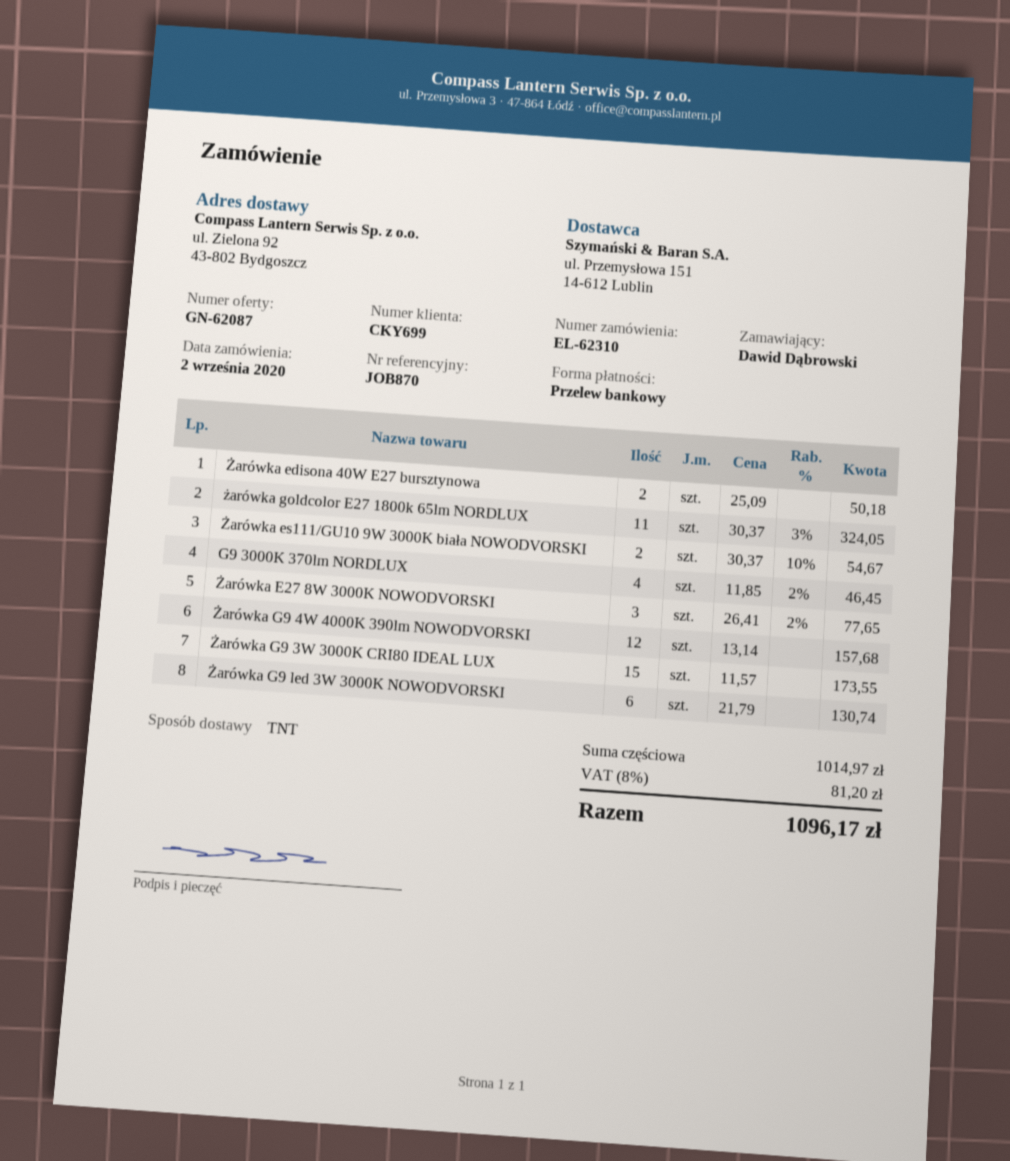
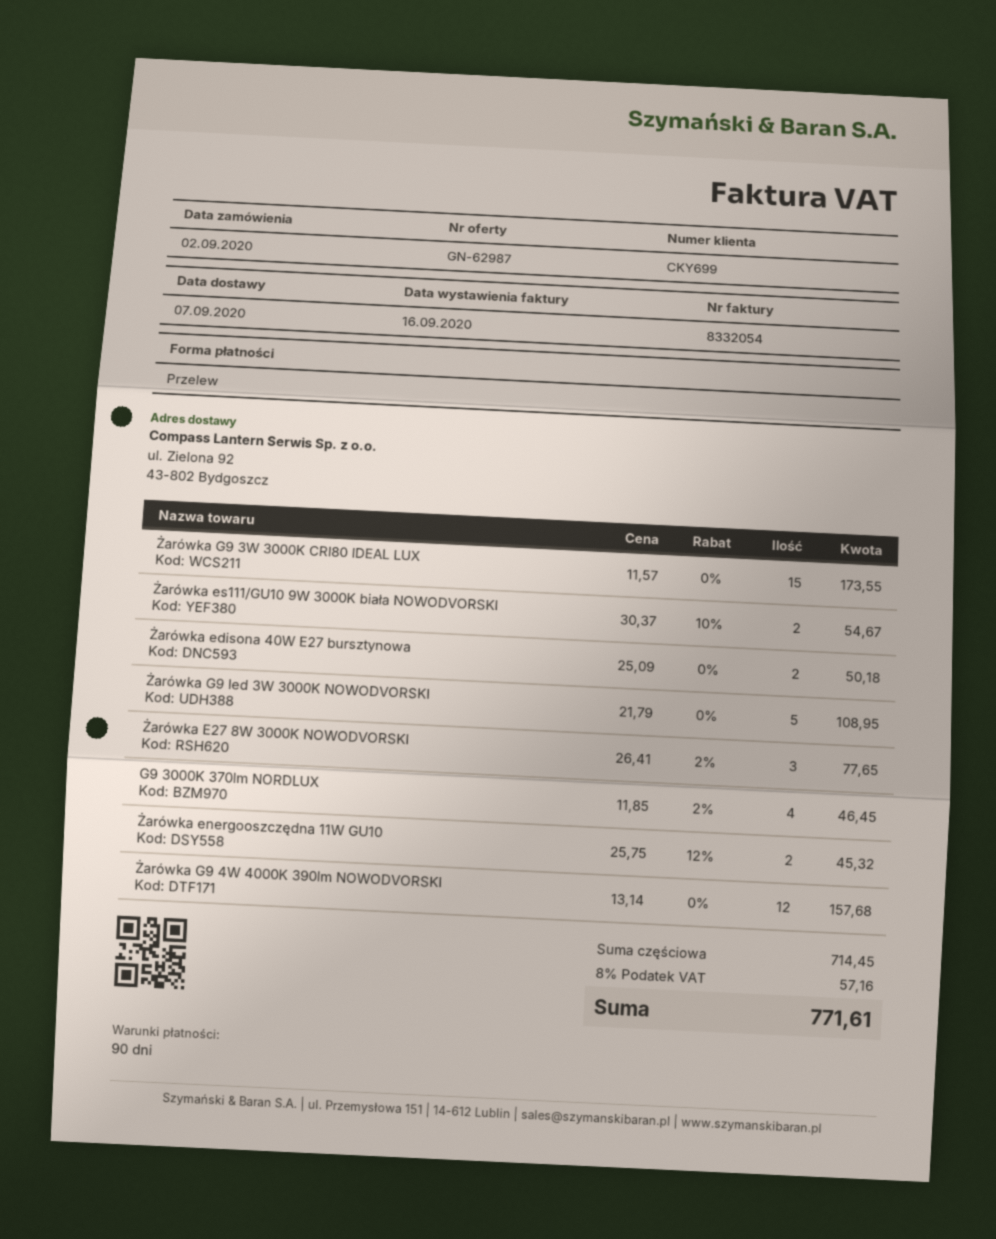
quote number: GN-62087 -> GN-62987
żarówka goldcolor E27 1800k 65lm NORDLUX: 11 x 30.37 - 3% = 324.05 -> none
Żarówka G9 led 3W 3000K NOWODVORSKI: 6 x 21.79 = 130.74 -> 5 x 21.79 = 108.95
Żarówka energooszczędna 11W GU10: none -> 2 x 25.75 - 12% = 45.32
subtotal: 1014.97 -> 714.45
tax: 8% = 81.20 -> 8% = 57.16
total: 1096.17 -> 771.61

